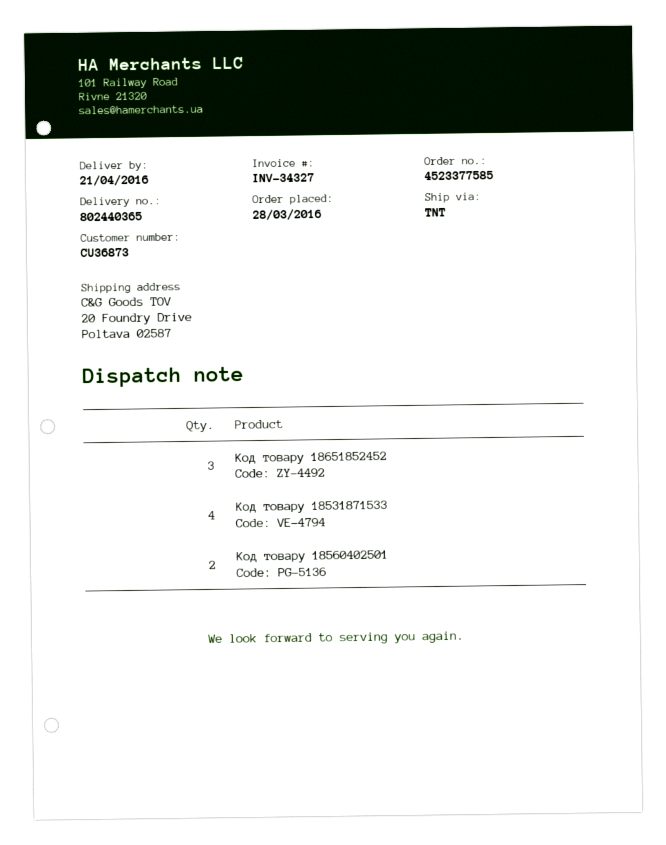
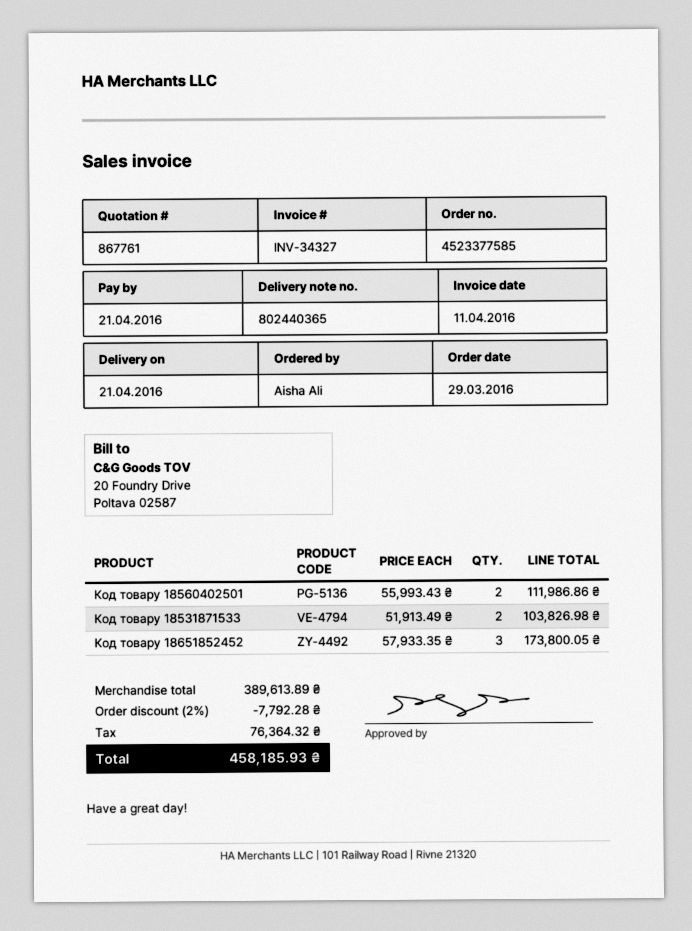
order date: 2016-03-28 -> 2016-03-29
Код товару 18531871533: 4 -> 2

